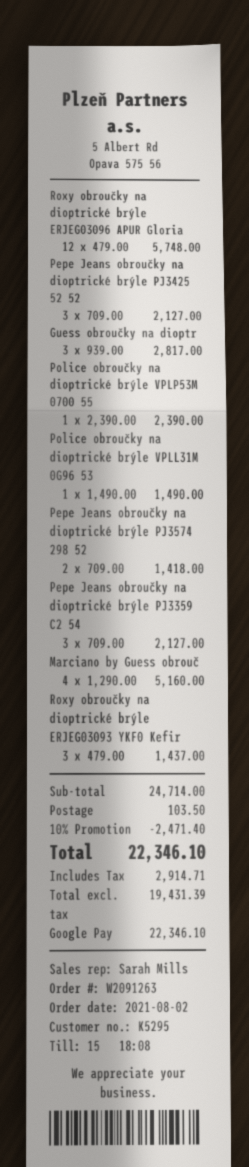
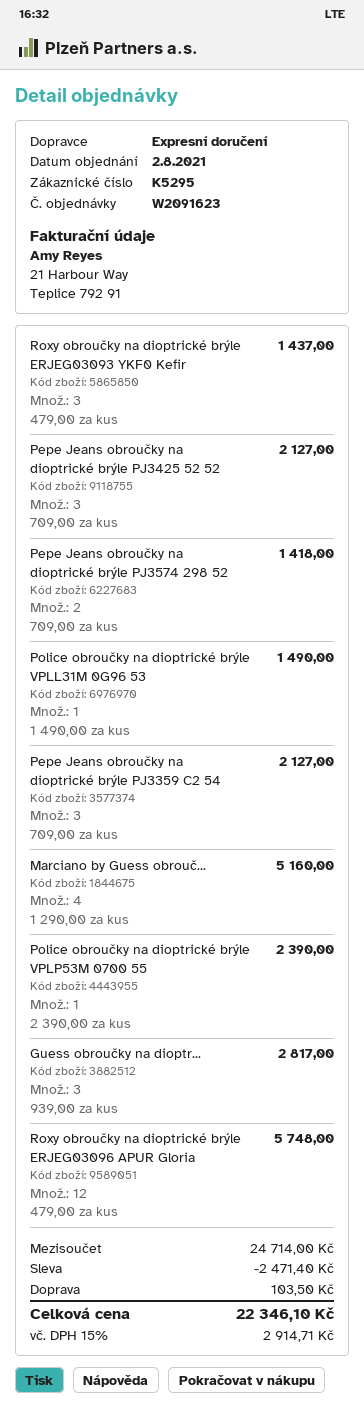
order number: W2091263 -> W2091623

